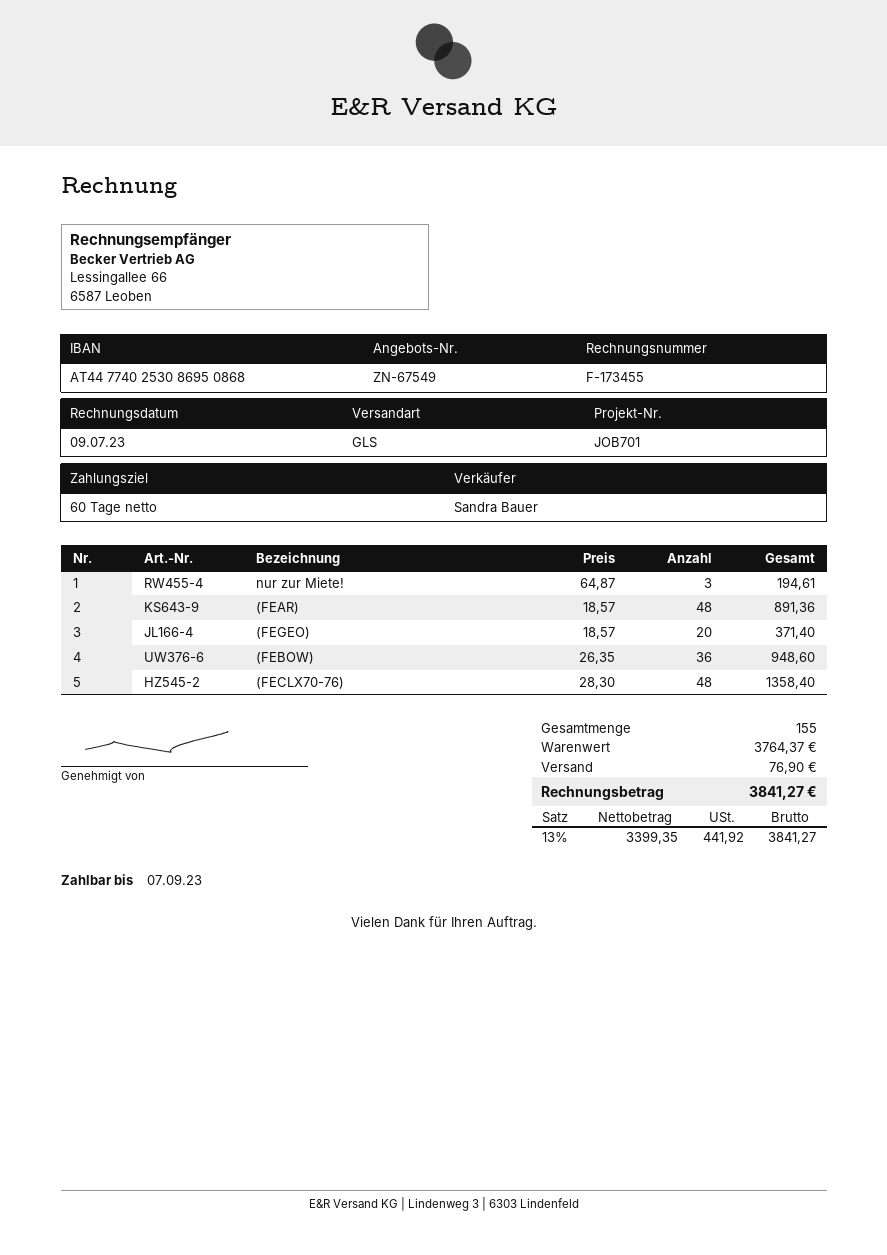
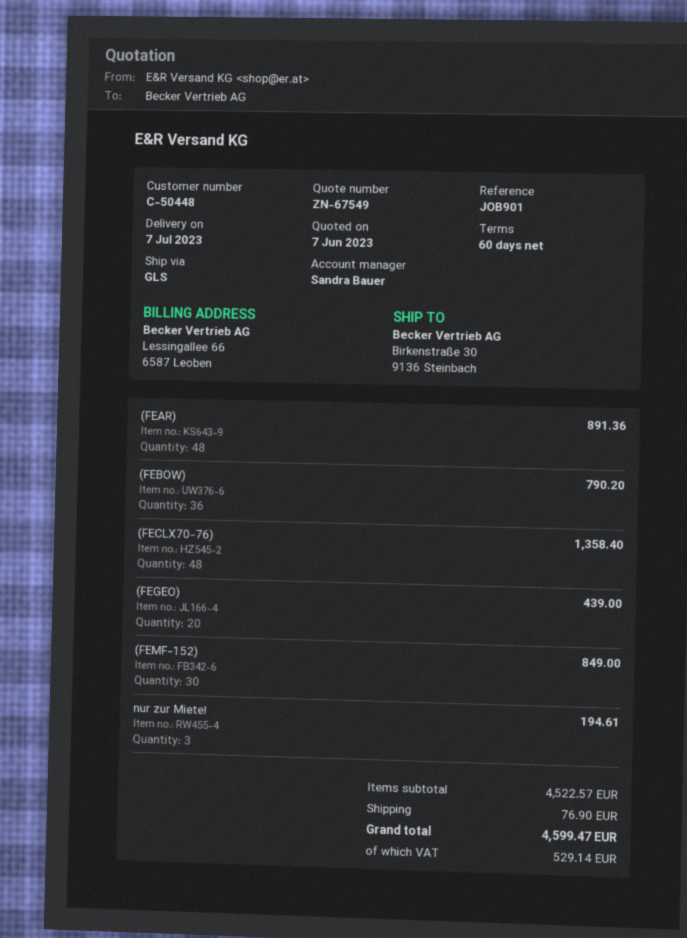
reference: JOB701 -> JOB901
(FEGEO): 20 for 371.40 -> 20 for 439.00
(FEBOW): 36 for 948.60 -> 36 for 790.20
(FEMF-152): none -> 30 for 849.00
subtotal: 3764.37 -> 4522.57
tax: 441.92 -> 529.14
total: 3841.27 -> 4599.47

